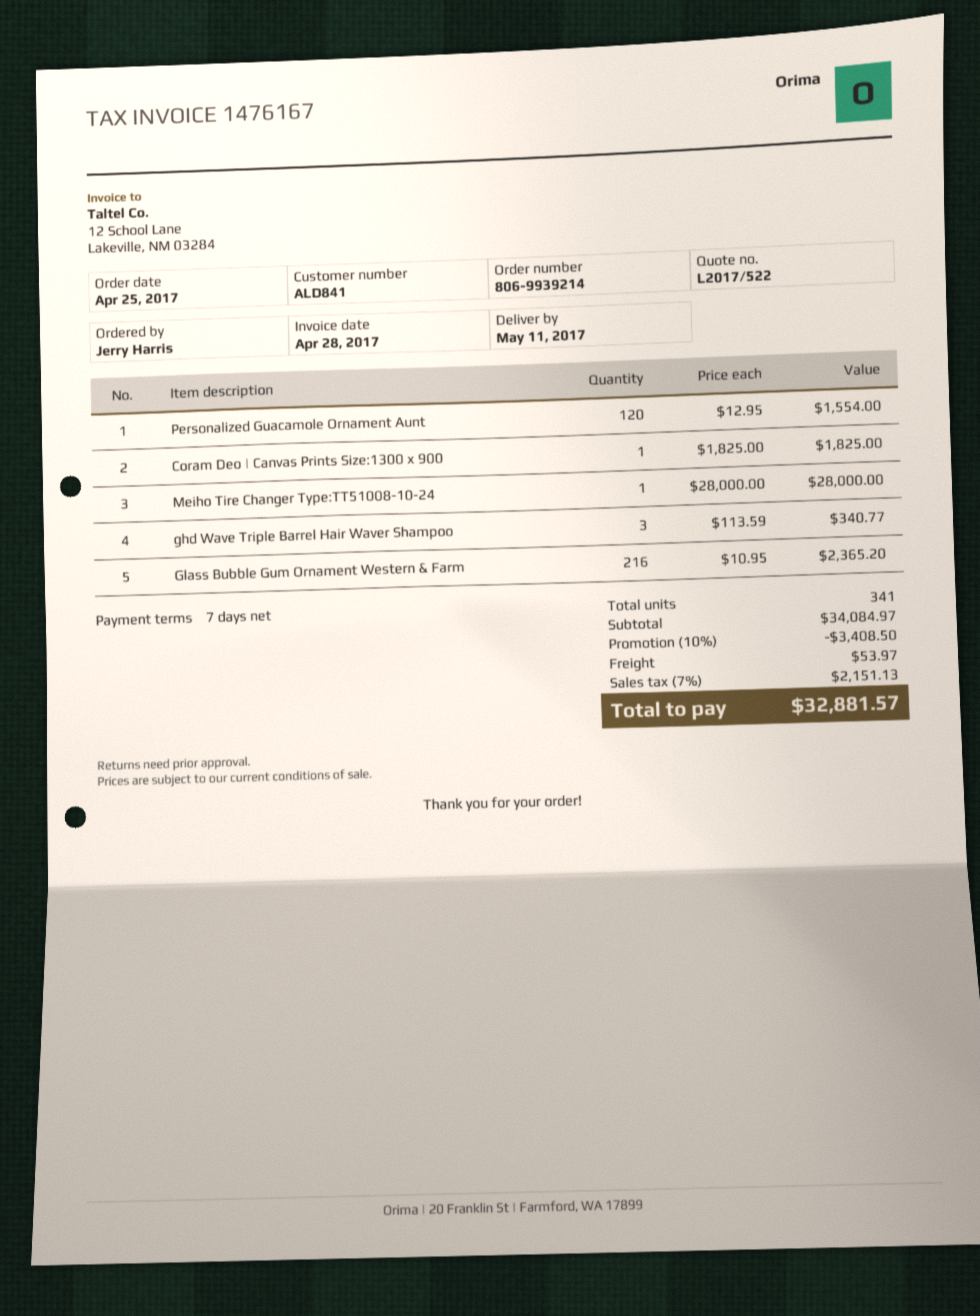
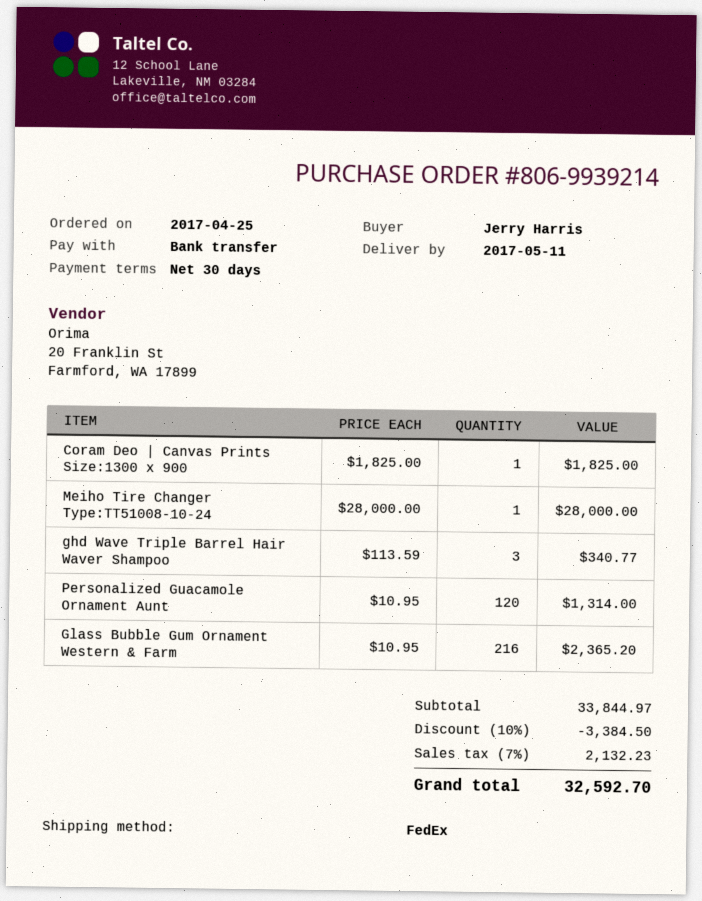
payment terms: 7 days -> 30 days
Personalized Guacamole Ornament Aunt: 120 x 12.95 = 1554.00 -> 120 x 10.95 = 1314.00
subtotal: 34084.97 -> 33844.97
discount: 10% = 3408.50 -> 10% = 3384.50
shipping: 53.97 -> none
tax: 7% = 2151.13 -> 7% = 2132.23
total: 32881.57 -> 32592.70

